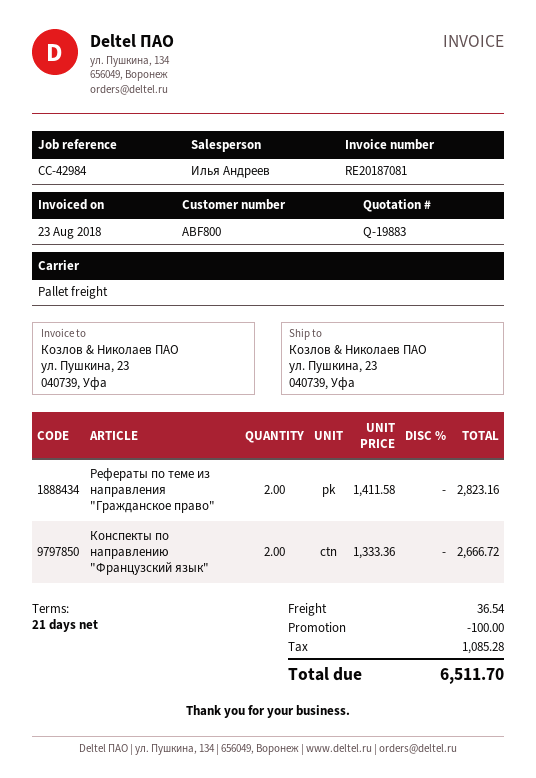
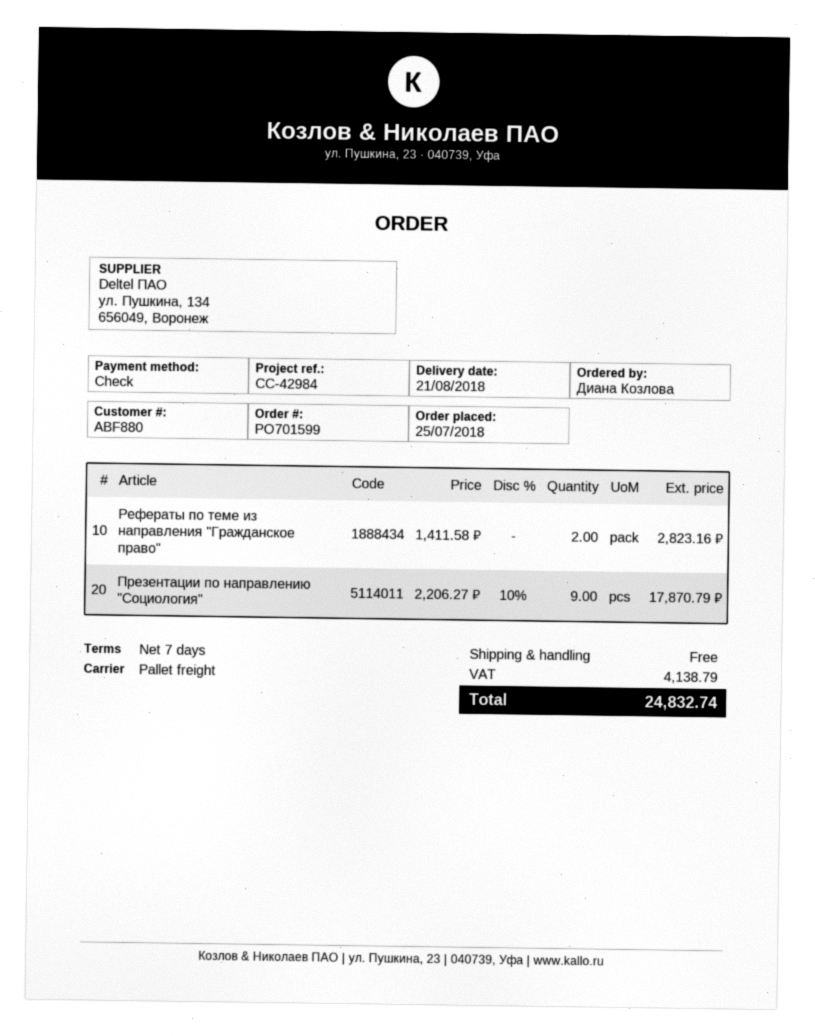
payment terms: 21 days -> 7 days
customer number: ABF800 -> ABF880
Конспекты по направлению "Французский язык": 2 x 1333.36 = 2666.72 -> none
Презентации по направлению "Социология": none -> 9 x 2206.27 - 10% = 17870.79
discount: 100.00 -> none
shipping: 36.54 -> 0.00
tax: 1085.28 -> 4138.79
total: 6511.70 -> 24832.74

